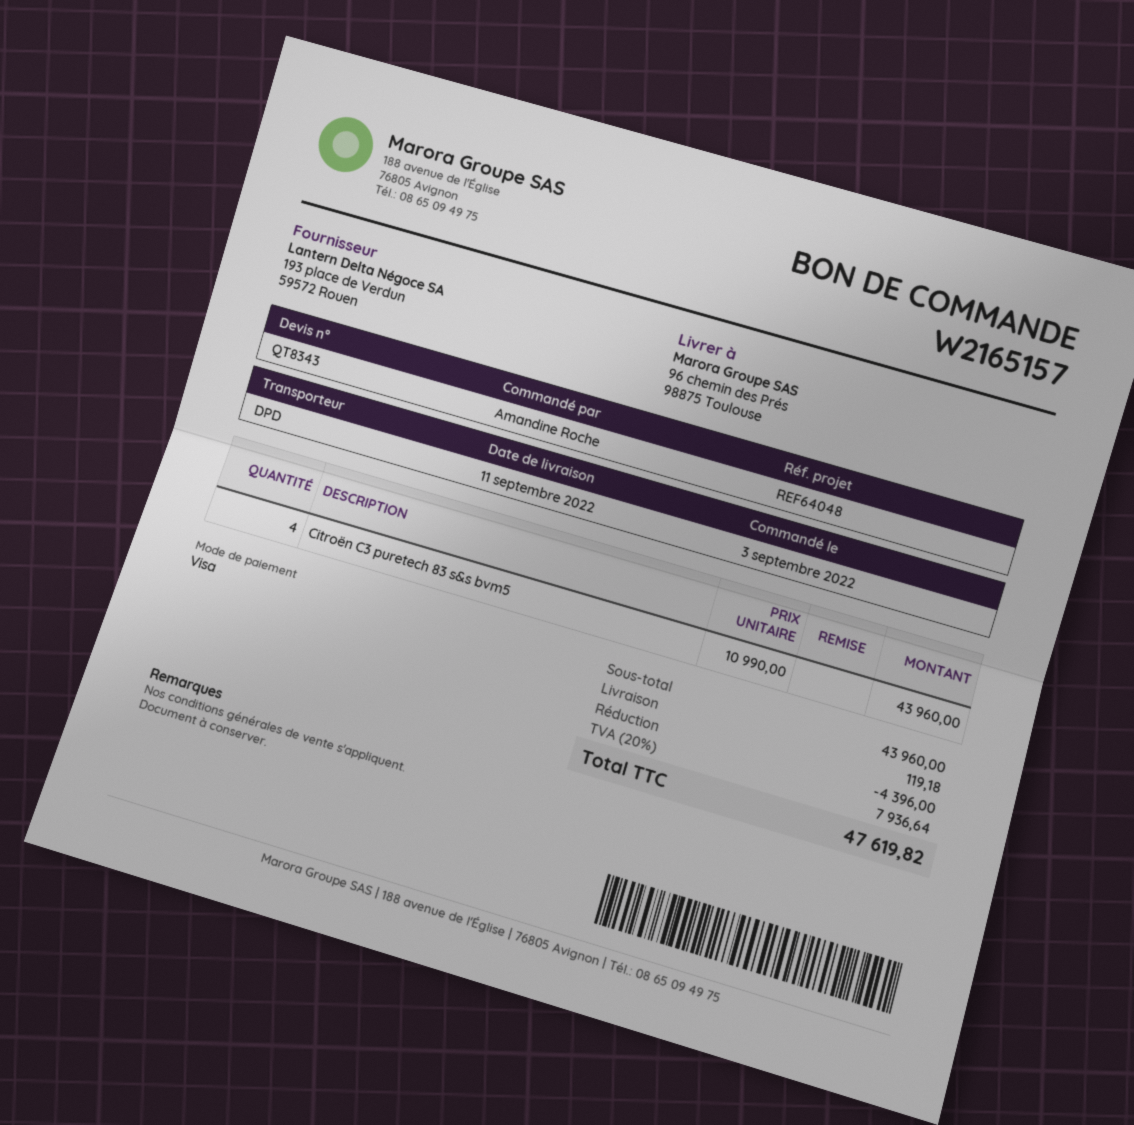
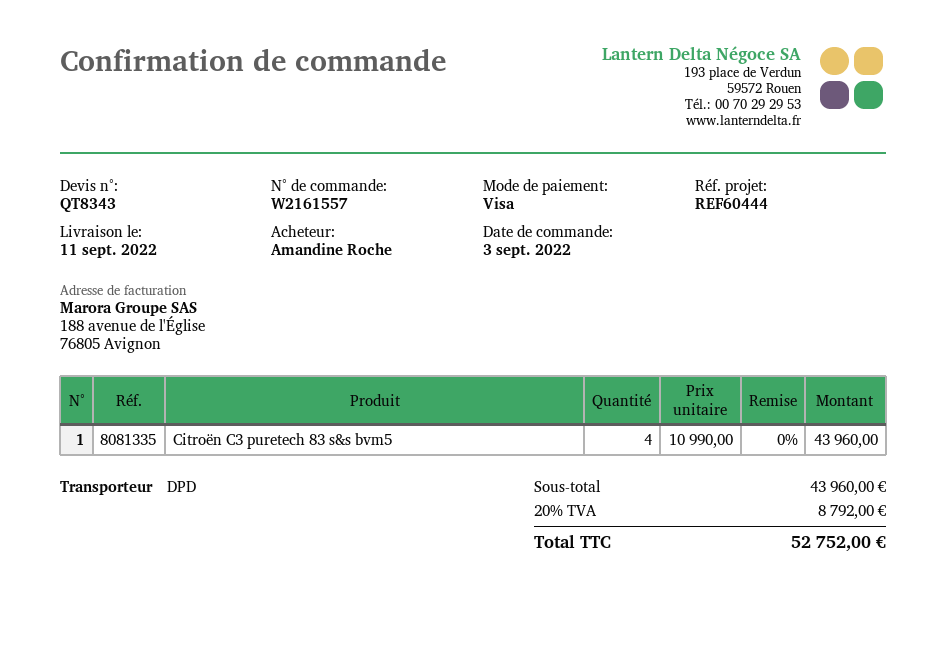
order number: W2165157 -> W2161557
reference: REF64048 -> REF60444
discount: 4396.00 -> none
shipping: 119.18 -> none
tax: 20% = 7936.64 -> 20% = 8792.00
total: 47619.82 -> 52752.00

